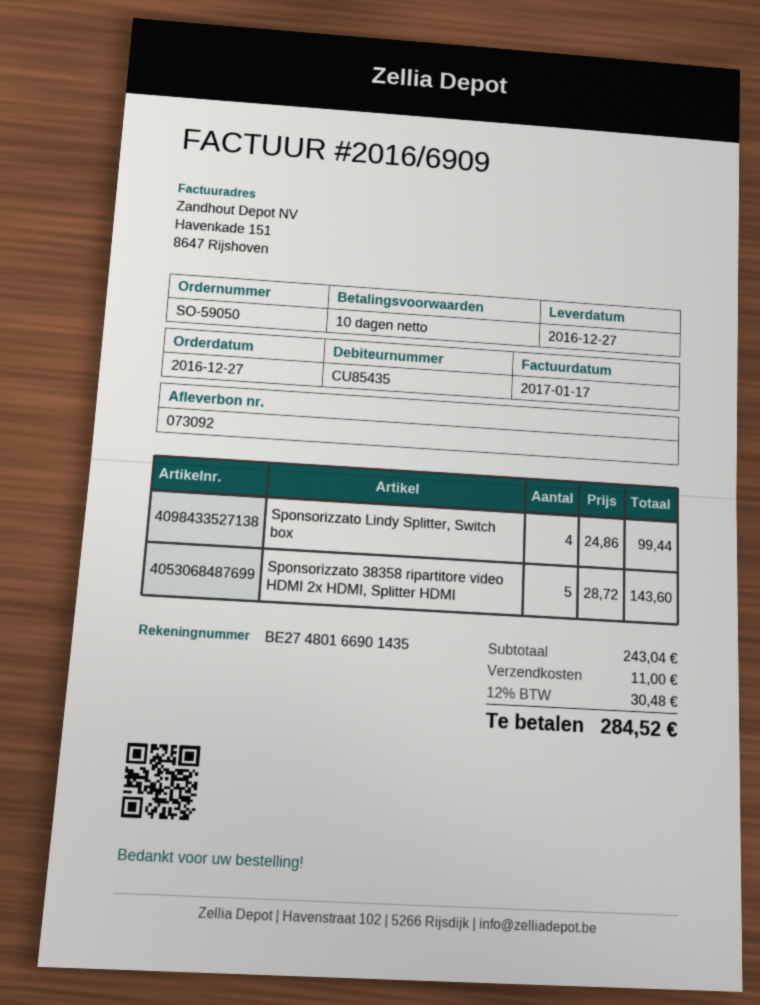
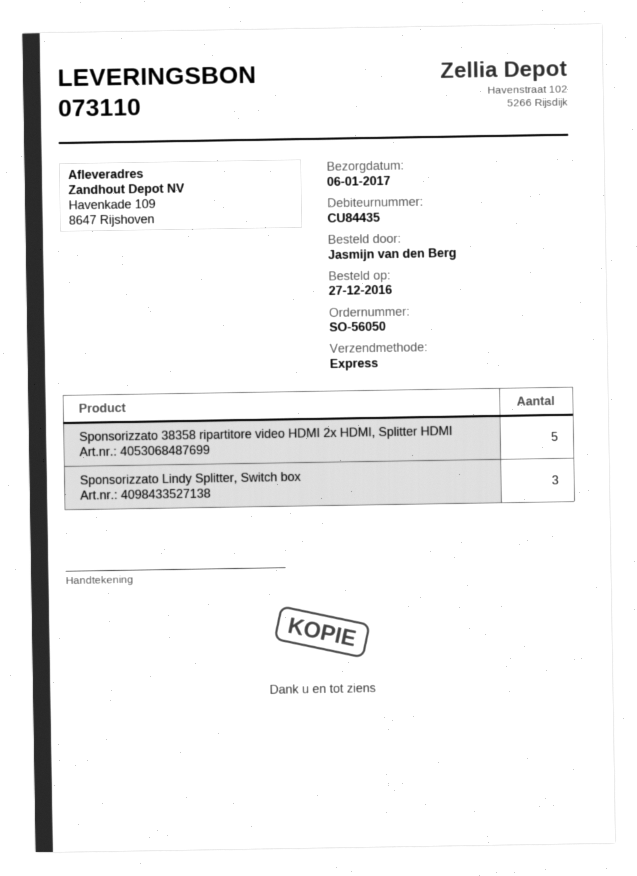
order number: SO-59050 -> SO-56050
delivery note number: 073092 -> 073110
delivery date: 2016-12-27 -> 2017-01-06
customer number: CU85435 -> CU84435
Sponsorizzato Lindy Splitter, Switch box: 4 -> 3

